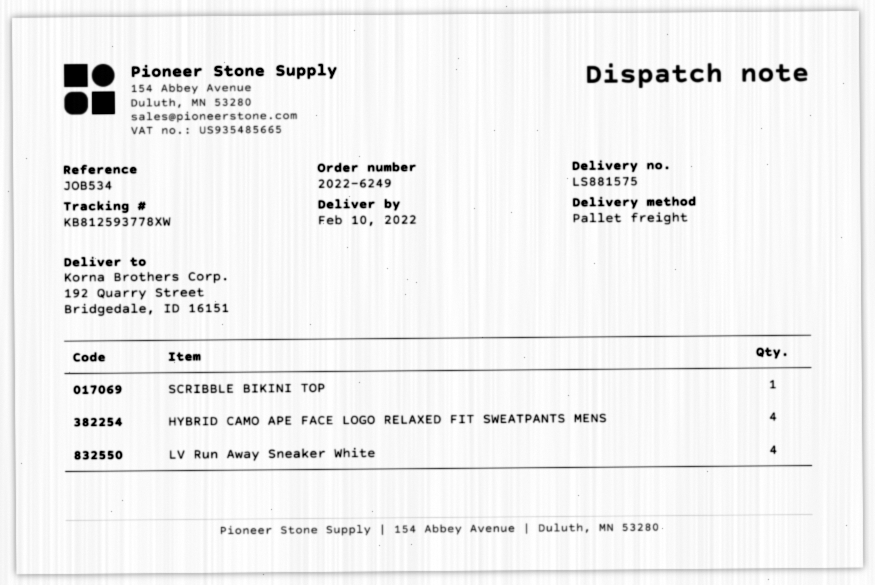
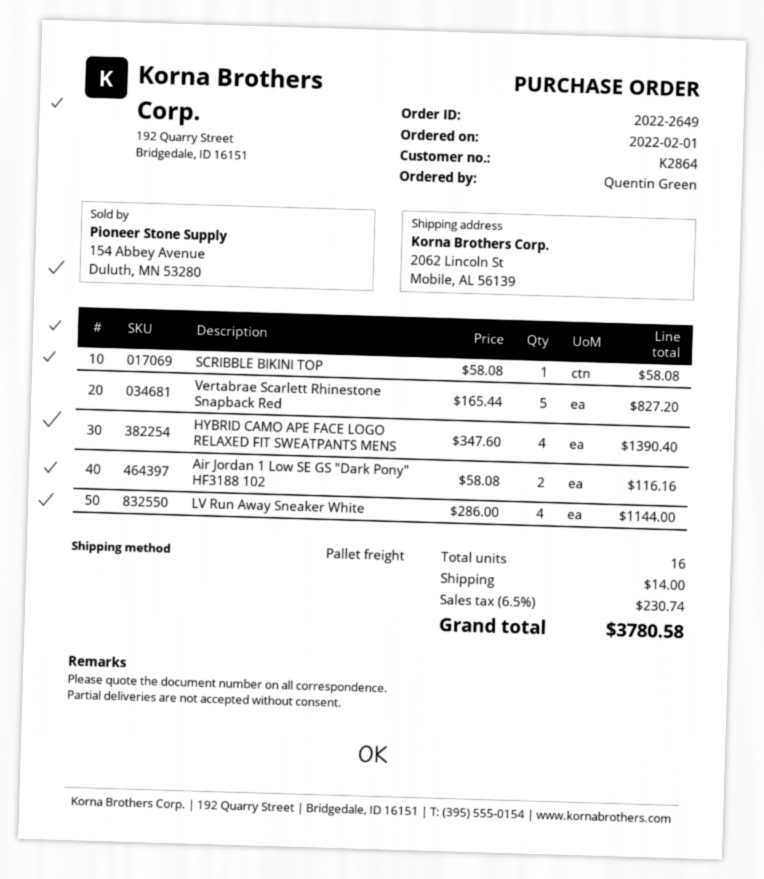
order number: 2022-6249 -> 2022-2649
ship to: 192 Quarry Street, Bridgedale, ID 16151 -> 2062 Lincoln St, Mobile, AL 56139
Vertabrae Scarlett Rhinestone Snapback Red: none -> 5
Air Jordan 1 Low SE GS "Dark Pony" HF3188 102: none -> 2

